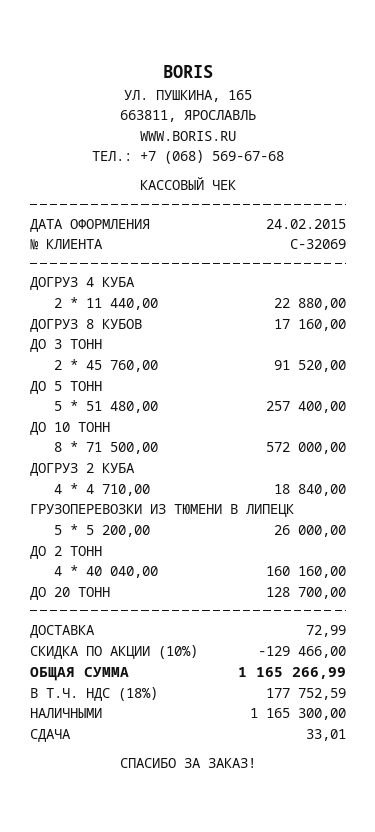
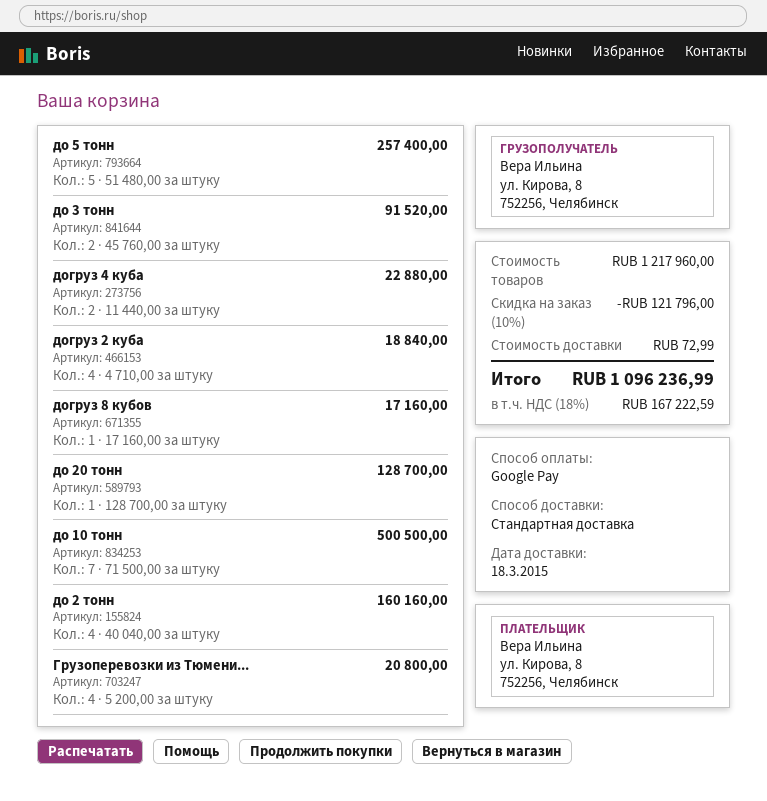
payment method: cash -> Google Pay
ДО 10 ТОНН: 8 x 71500.00 = 572000.00 -> 7 x 71500.00 = 500500.00
ГРУЗОПЕРЕВОЗКИ ИЗ ТЮМЕНИ В ЛИПЕЦК: 5 x 5200.00 = 26000.00 -> 4 x 5200.00 = 20800.00
discount: 10% = 129466.00 -> 10% = 121796.00
tax: 18% = 177752.59 -> 18% = 167222.59
total: 1165266.99 -> 1096236.99

